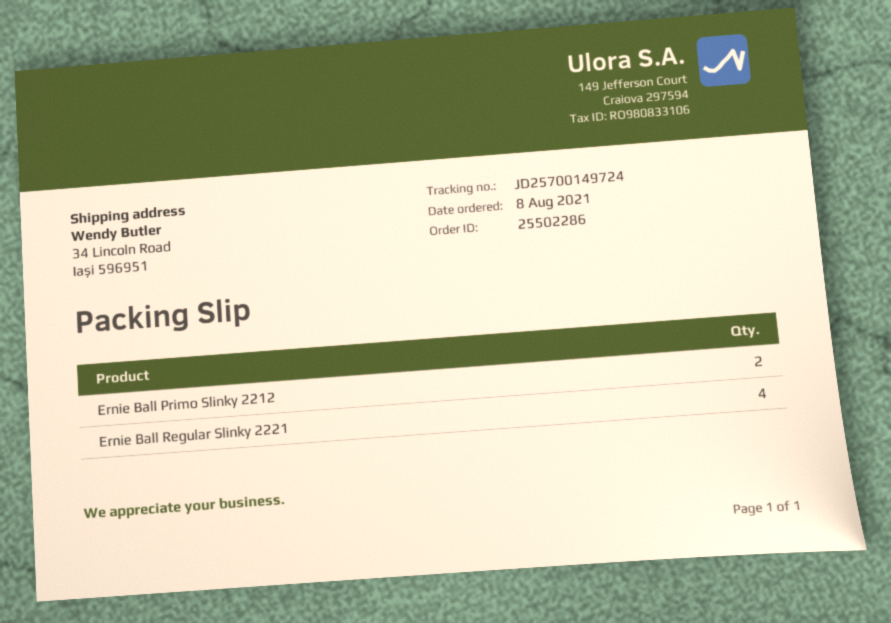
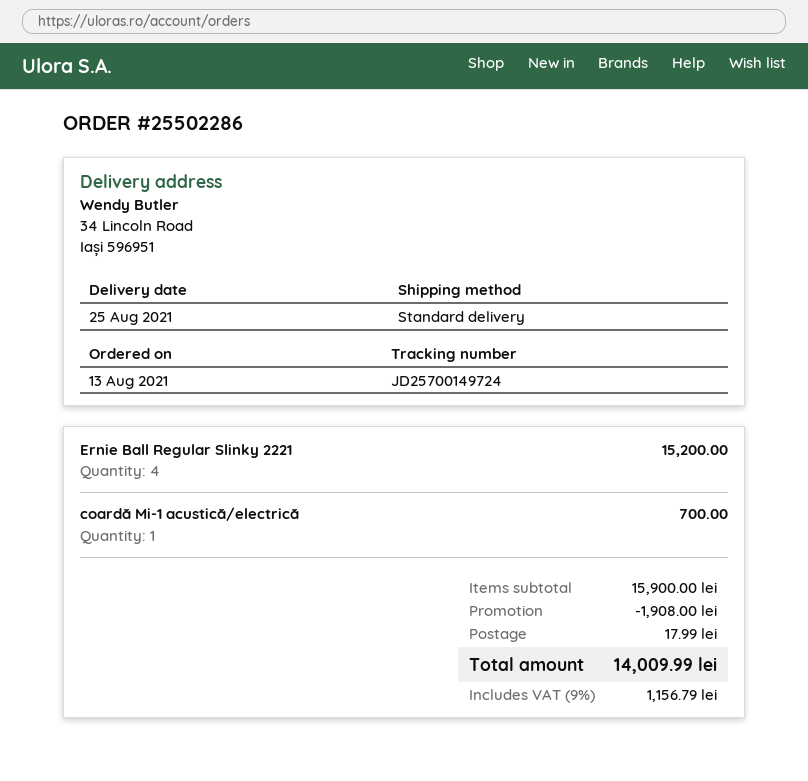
order date: 2021-08-08 -> 2021-08-13
Ernie Ball Primo Slinky 2212: 2 -> none
coardă Mi-1 acustică/electrică: none -> 1

